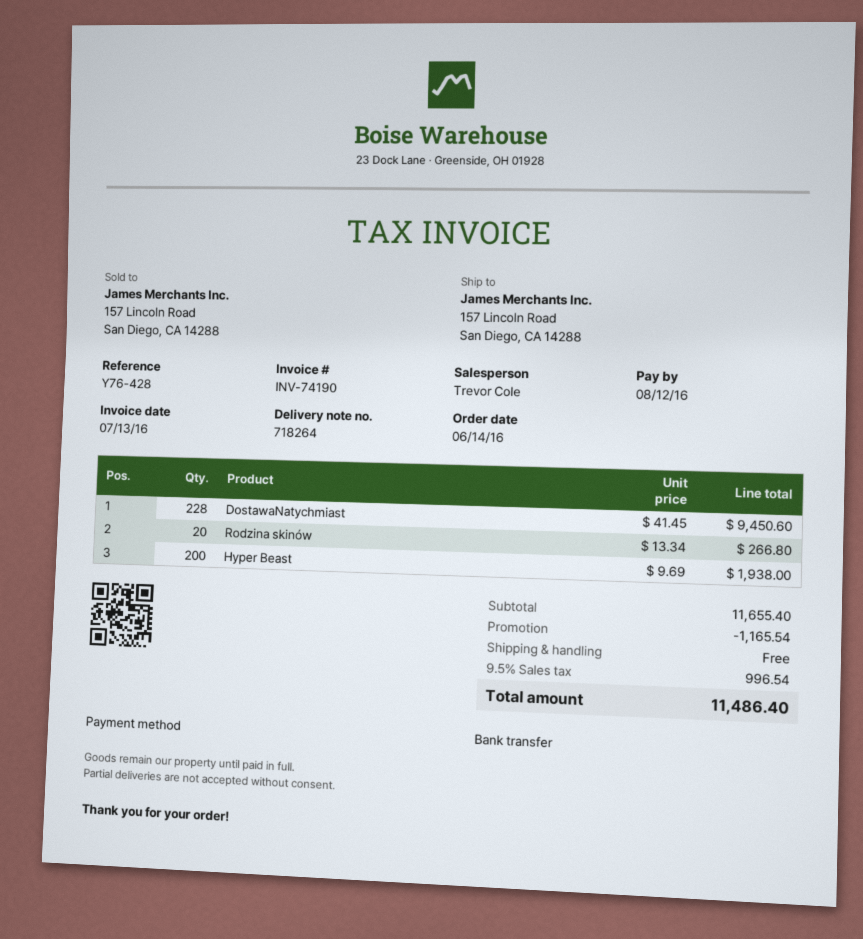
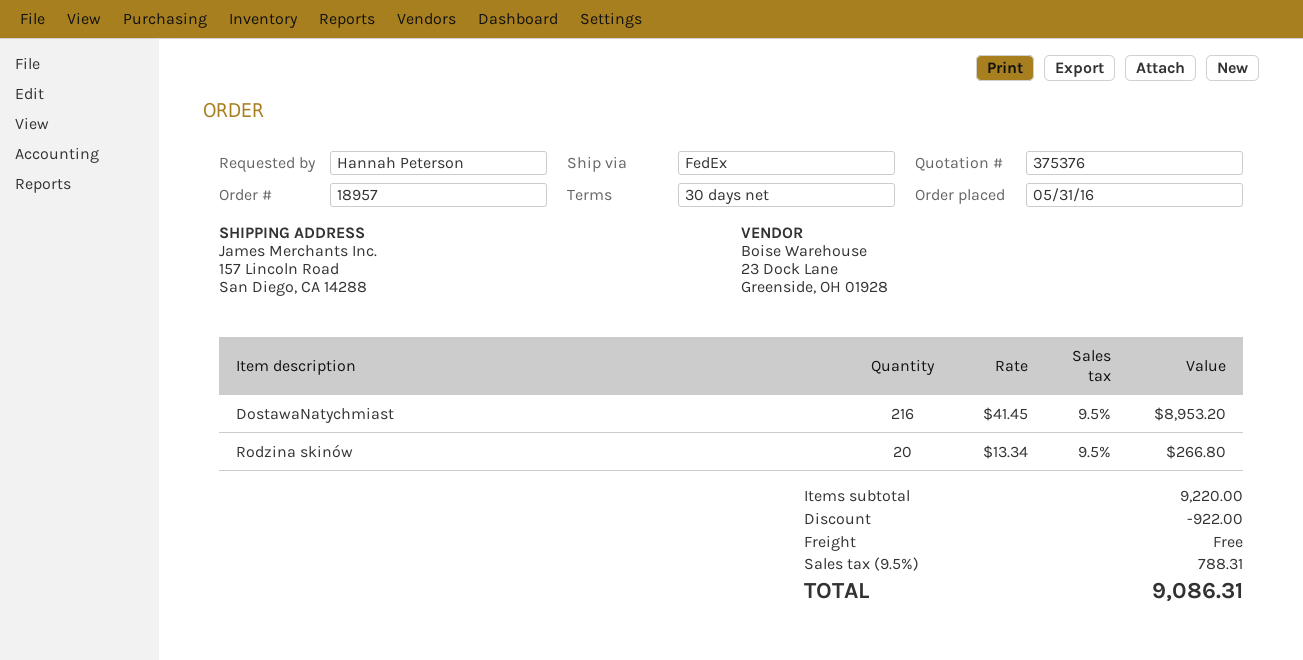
order date: 2016-06-14 -> 2016-05-31
DostawaNatychmiast: 228 x 41.45 = 9450.60 -> 216 x 41.45 = 8953.20
Hyper Beast: 200 x 9.69 = 1938.00 -> none
subtotal: 11655.40 -> 9220.00
discount: 1165.54 -> 922.00
tax: 9.5% = 996.54 -> 9.5% = 788.31
total: 11486.40 -> 9086.31

